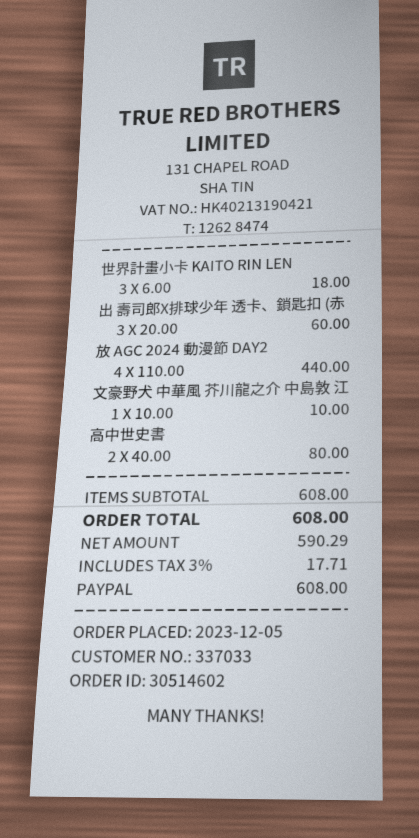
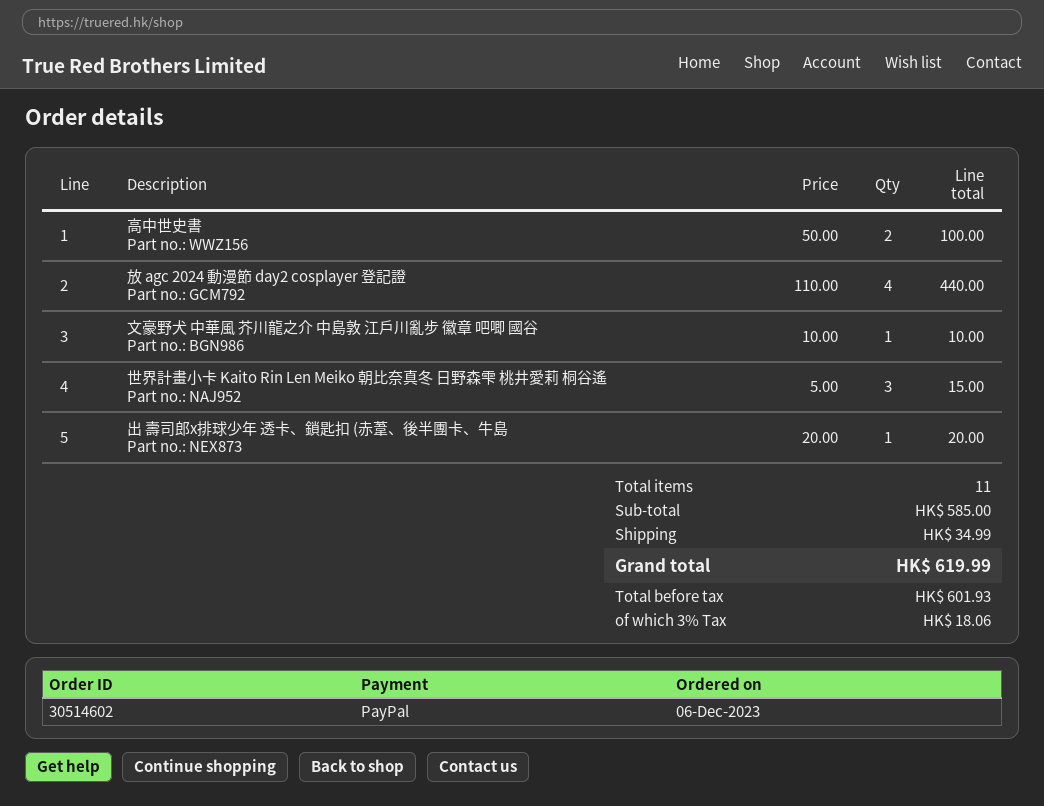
order date: 2023-12-05 -> 2023-12-06
世界計畫小卡 KAITO RIN LEN: 3 x 6.00 = 18.00 -> 3 x 5.00 = 15.00
出 壽司郎X排球少年 透卡、鎖匙扣 (赤: 3 x 20.00 = 60.00 -> 1 x 20.00 = 20.00
高中世史書: 2 x 40.00 = 80.00 -> 2 x 50.00 = 100.00
subtotal: 608.00 -> 585.00
shipping: none -> 34.99
net: 590.29 -> 601.93
tax: 3% = 17.71 -> 3% = 18.06
total: 608.00 -> 619.99

